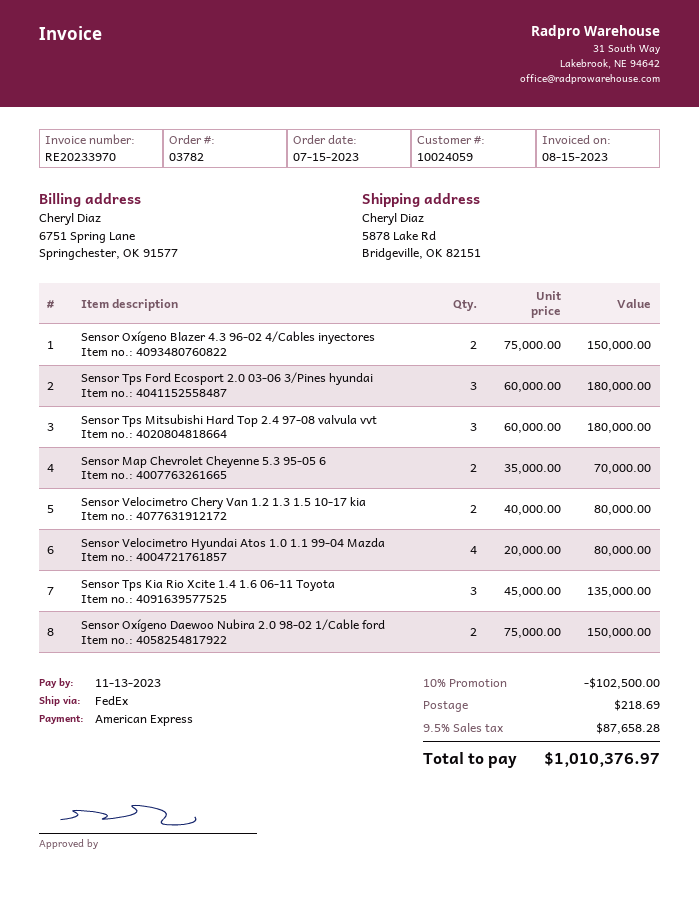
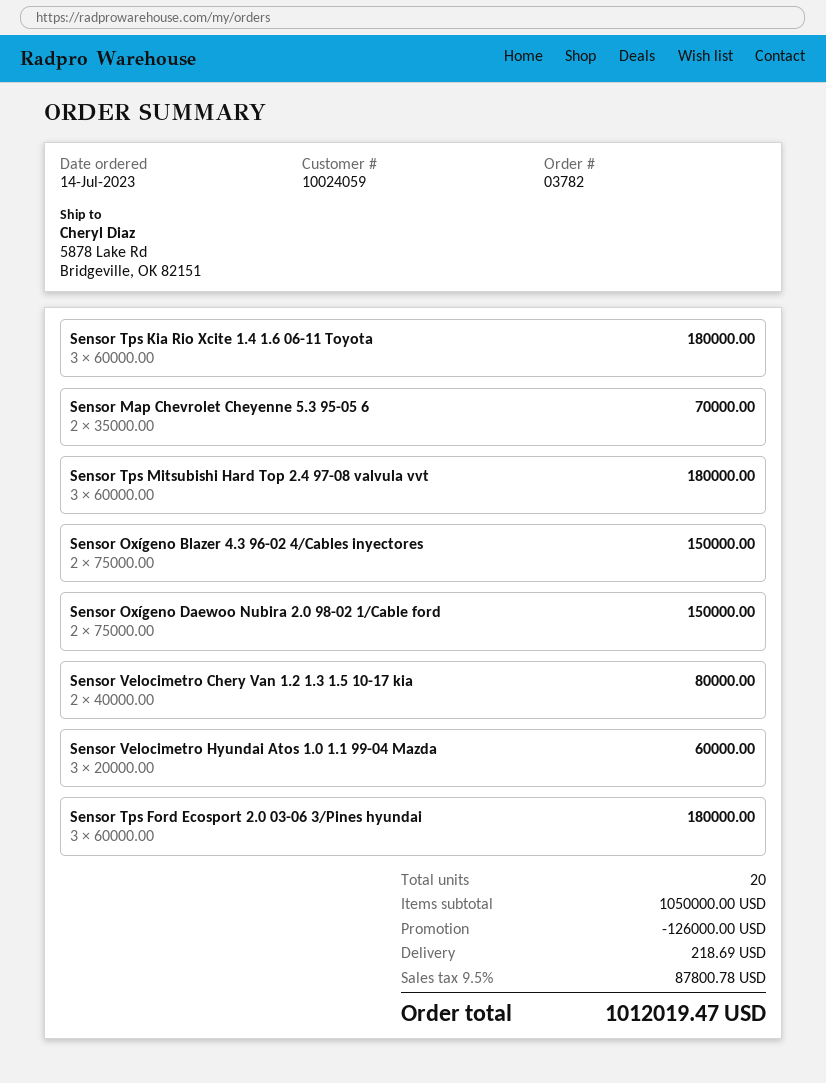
order date: 2023-07-15 -> 2023-07-14
Sensor Velocimetro Hyundai Atos 1.0 1.1 99-04 Mazda: 4 x 20000.00 = 80000.00 -> 3 x 20000.00 = 60000.00
Sensor Tps Kia Rio Xcite 1.4 1.6 06-11 Toyota: 3 x 45000.00 = 135000.00 -> 3 x 60000.00 = 180000.00
discount: 102500.00 -> 126000.00
tax: 9.5% = 87658.28 -> 9.5% = 87800.78
total: 1010376.97 -> 1012019.47

